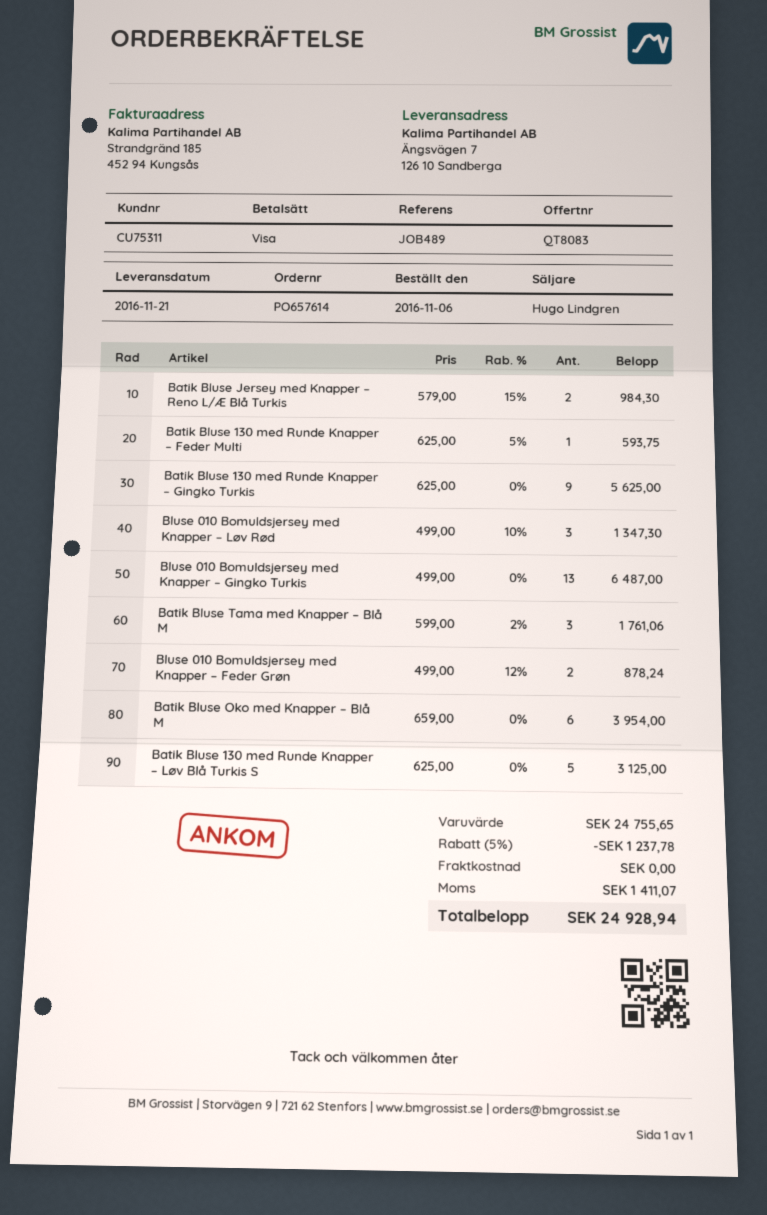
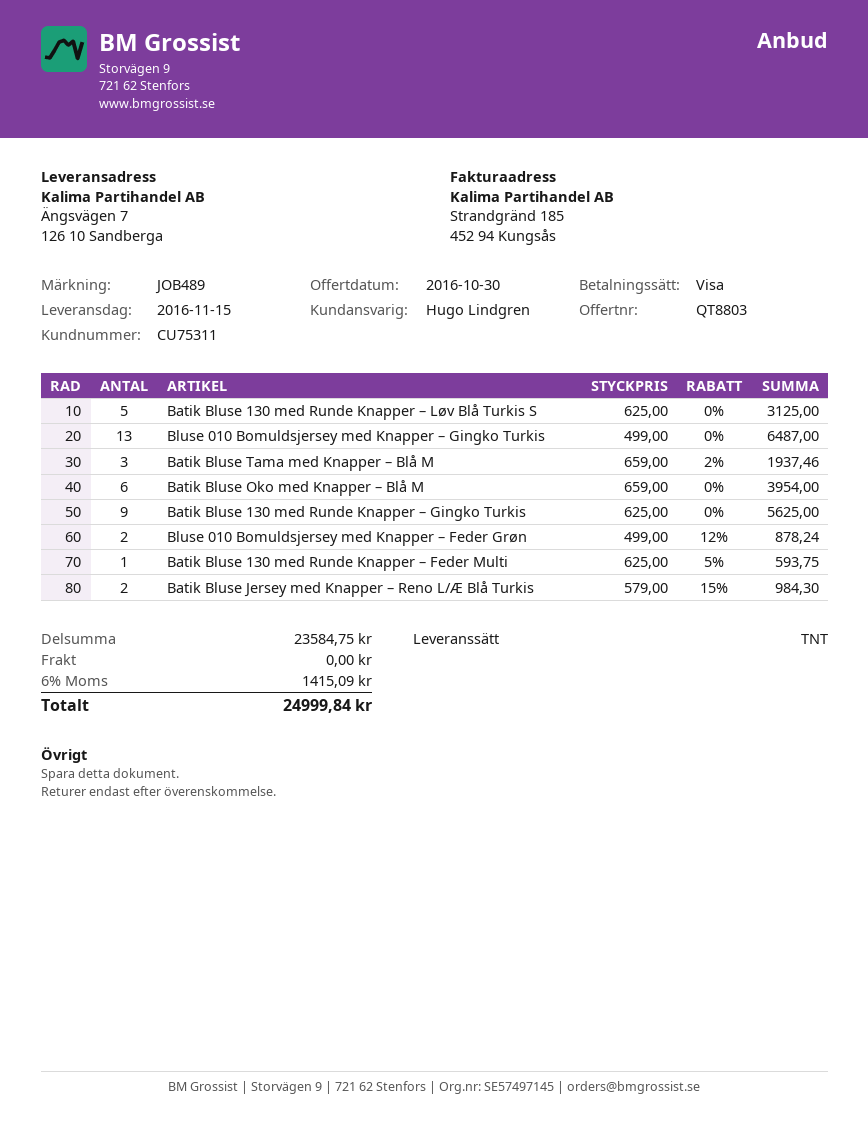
quote number: QT8083 -> QT8803
delivery date: 2016-11-21 -> 2016-11-15
Bluse 010 Bomuldsjersey med Knapper – Løv Rød: 3 x 499.00 - 10% = 1347.30 -> none
Batik Bluse Tama med Knapper – Blå M: 3 x 599.00 - 2% = 1761.06 -> 3 x 659.00 - 2% = 1937.46
subtotal: 24755.65 -> 23584.75
discount: 5% = 1237.78 -> none
tax: 1411.07 -> 1415.09
total: 24928.94 -> 24999.84

